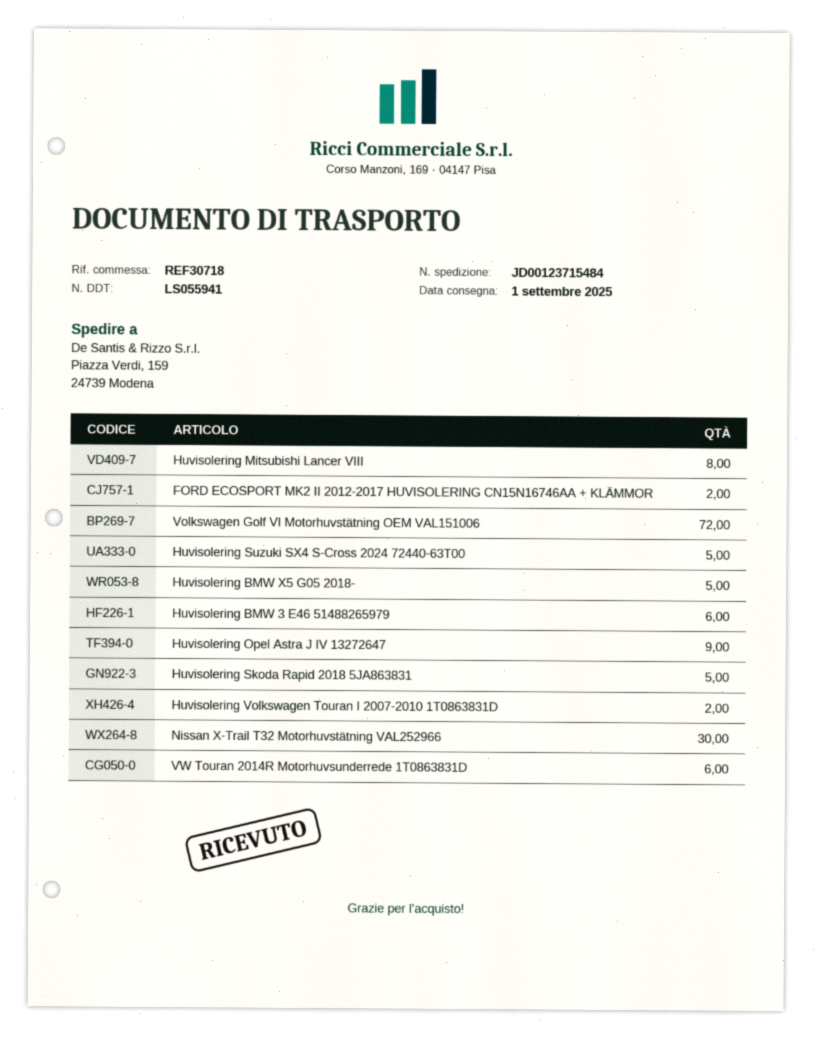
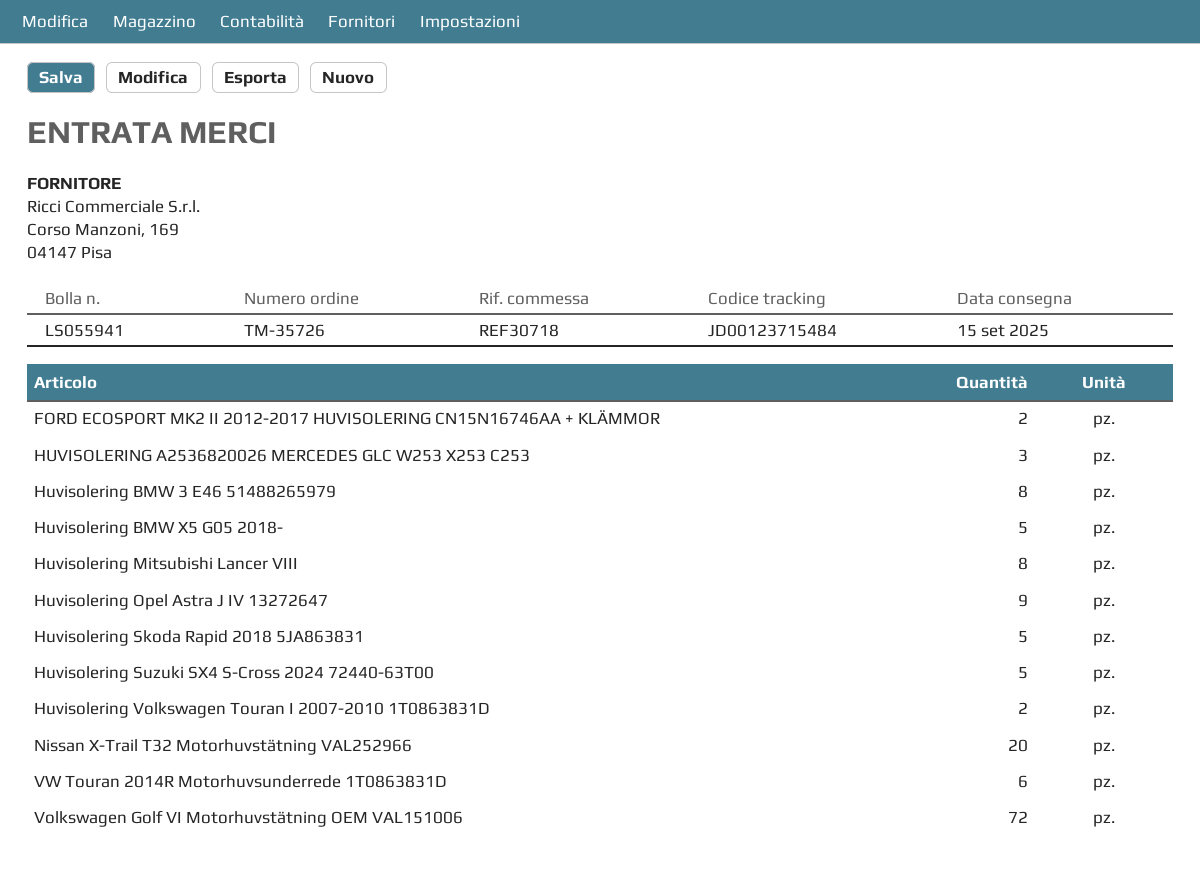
delivery date: 2025-09-01 -> 2025-09-15
Huvisolering BMW 3 E46 51488265979: 6 -> 8
Nissan X-Trail T32 Motorhuvstätning VAL252966: 30 -> 20
HUVISOLERING A2536820026 MERCEDES GLC W253 X253 C253: none -> 3

